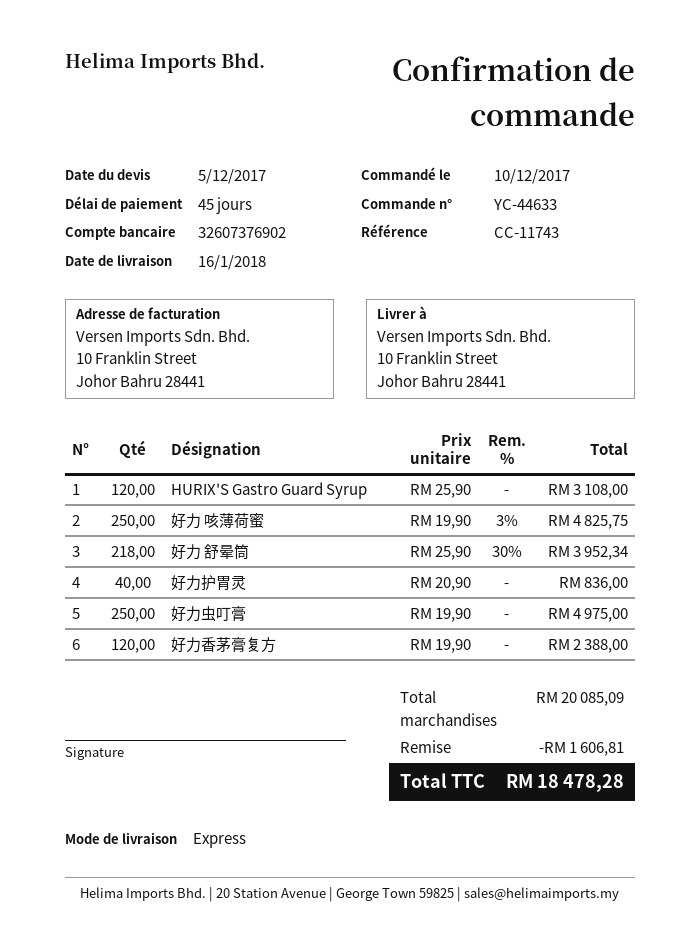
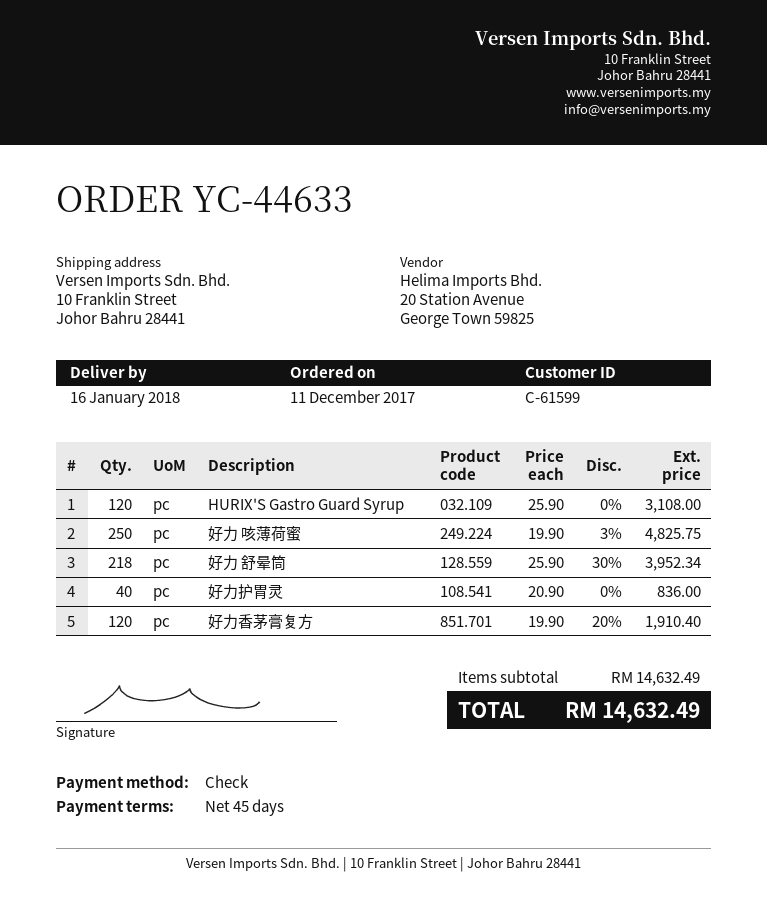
order date: 2017-12-10 -> 2017-12-11
好力虫叮膏: 250 x 19.90 = 4975.00 -> none
好力香茅膏复方: 120 x 19.90 = 2388.00 -> 120 x 19.90 - 20% = 1910.40
subtotal: 20085.09 -> 14632.49
discount: 1606.81 -> none
total: 18478.28 -> 14632.49

